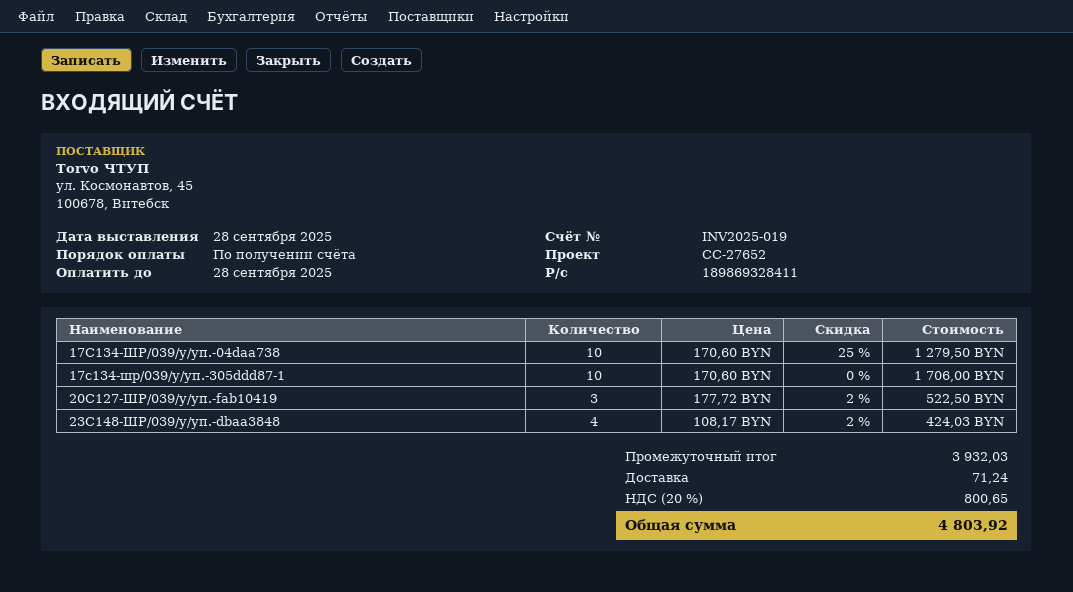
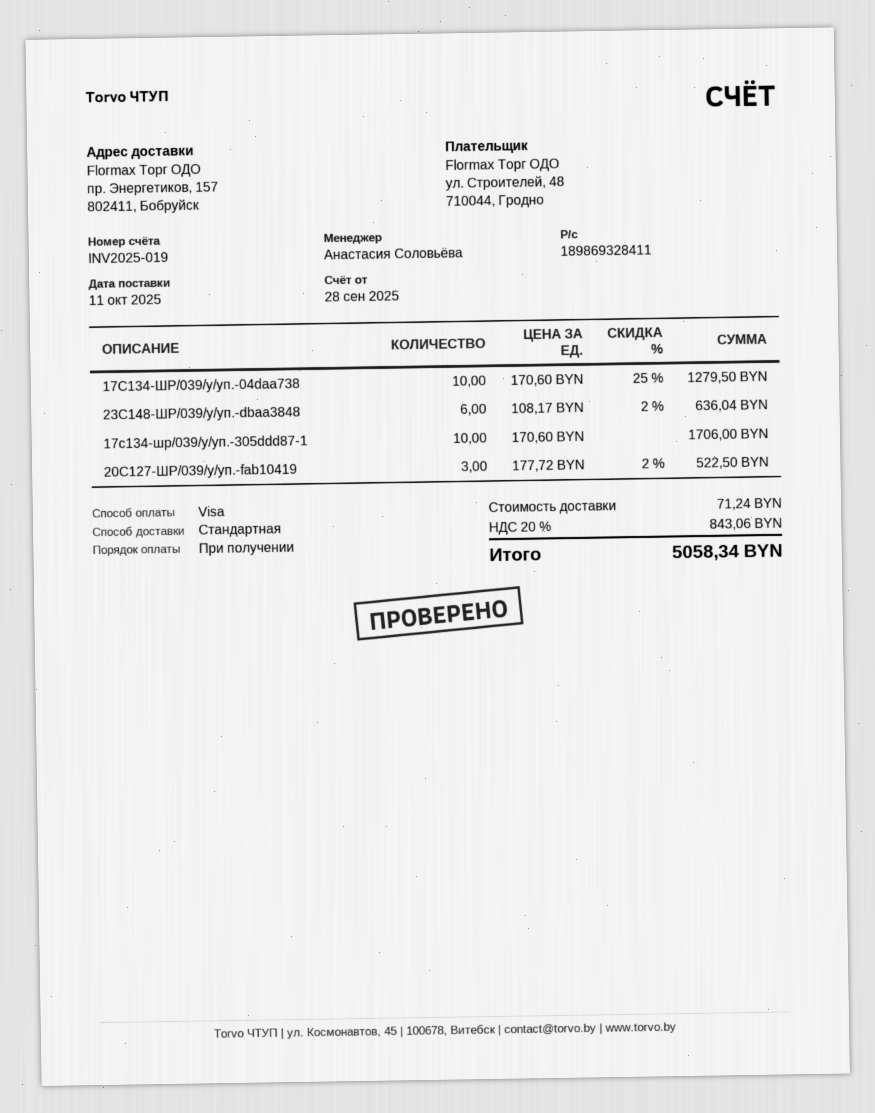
23С148-ШР/039/у/уп.-dbaa3848: 4 x 108.17 - 2% = 424.03 -> 6 x 108.17 - 2% = 636.04
tax: 20% = 800.65 -> 20% = 843.06
total: 4803.92 -> 5058.34

